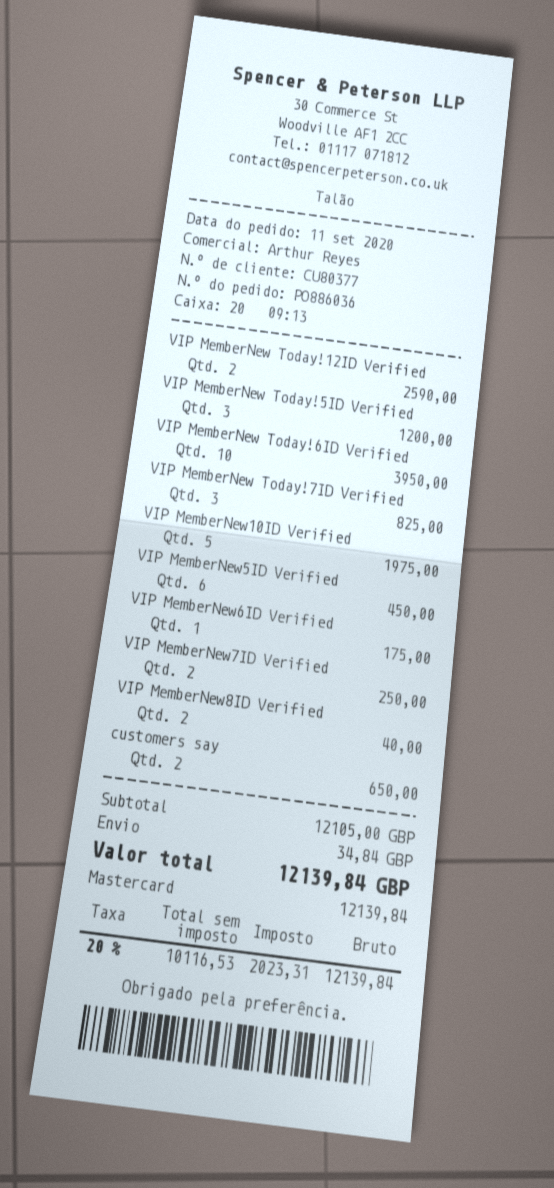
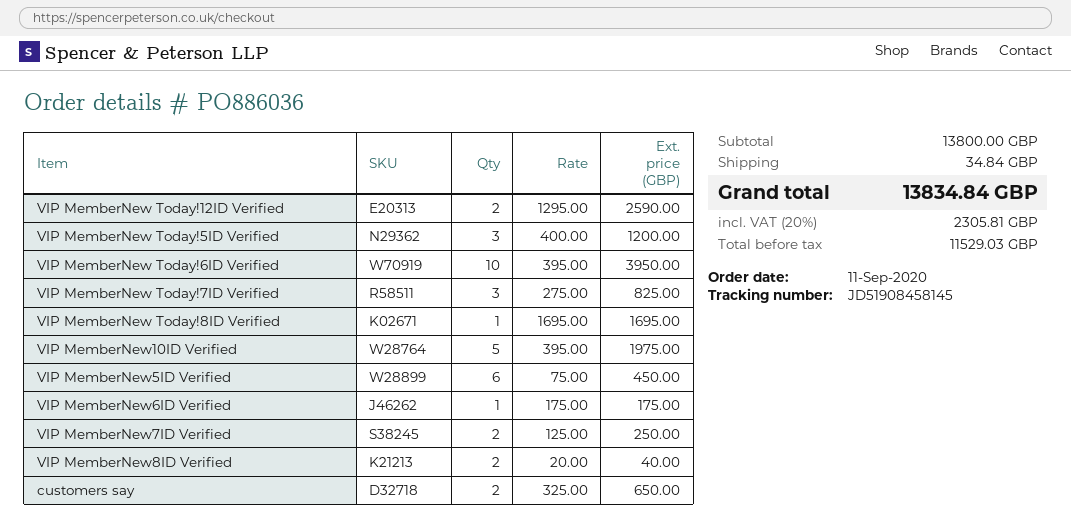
VIP MemberNew Today!8ID Verified: none -> 1 for 1695.00
subtotal: 12105.00 -> 13800.00
net: 10116.53 -> 11529.03
tax: 20% = 2023.31 -> 20% = 2305.81
total: 12139.84 -> 13834.84

